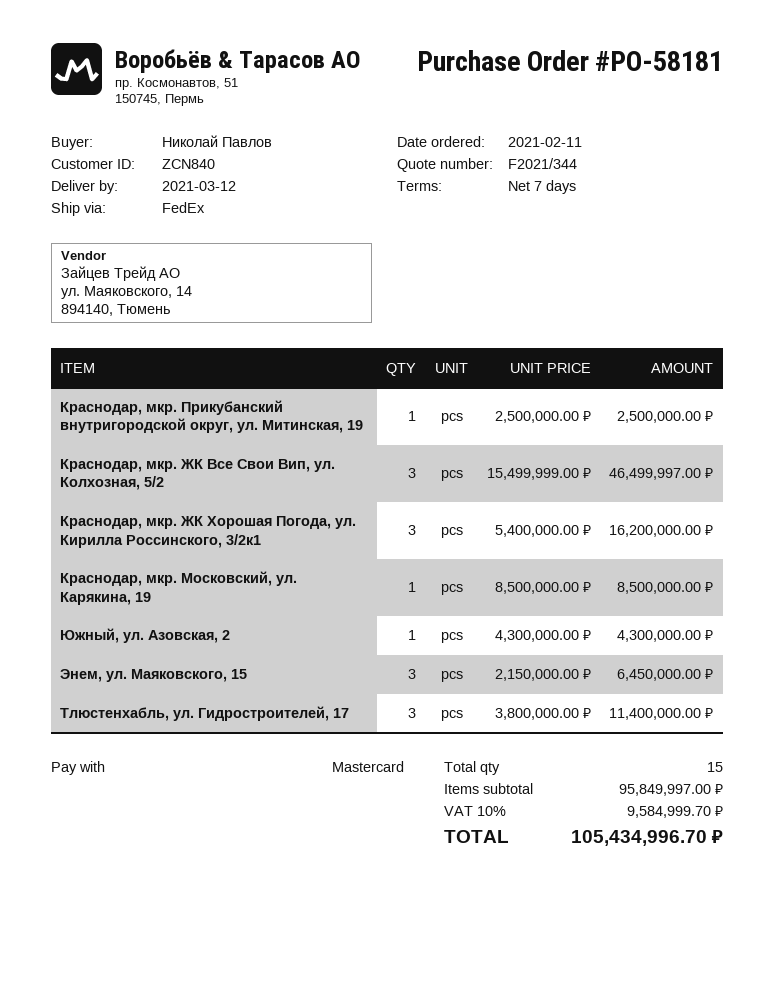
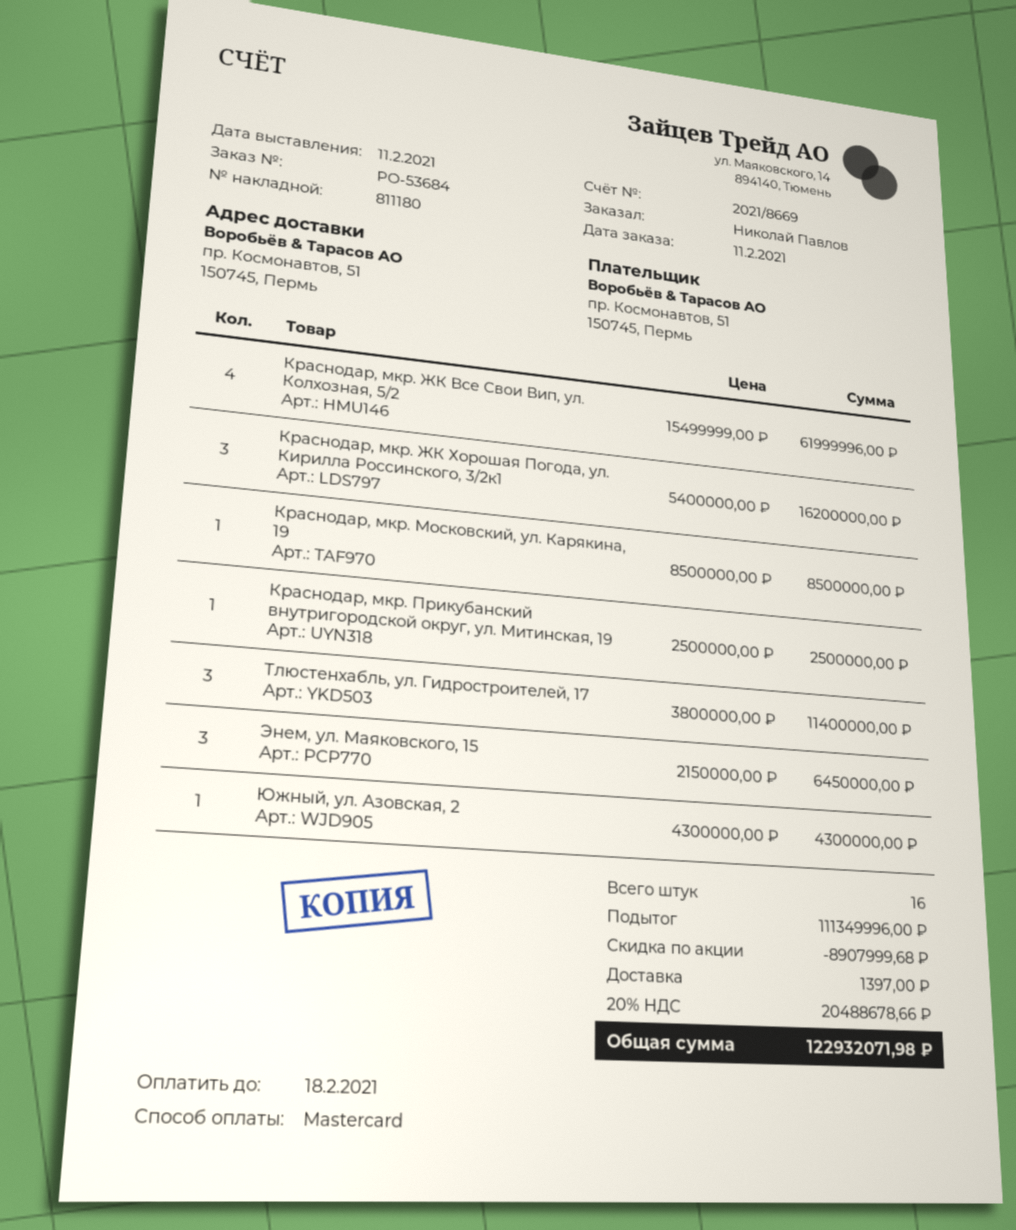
order number: PO-58181 -> PO-53684
Краснодар, мкр. ЖК Все Свои Вип, ул. Колхозная, 5/2: 3 x 15499999.00 = 46499997.00 -> 4 x 15499999.00 = 61999996.00
total quantity: 15 -> 16
subtotal: 95849997.00 -> 111349996.00
discount: none -> 8907999.68
shipping: none -> 1397.00
tax: 10% = 9584999.70 -> 20% = 20488678.66
total: 105434996.70 -> 122932071.98

